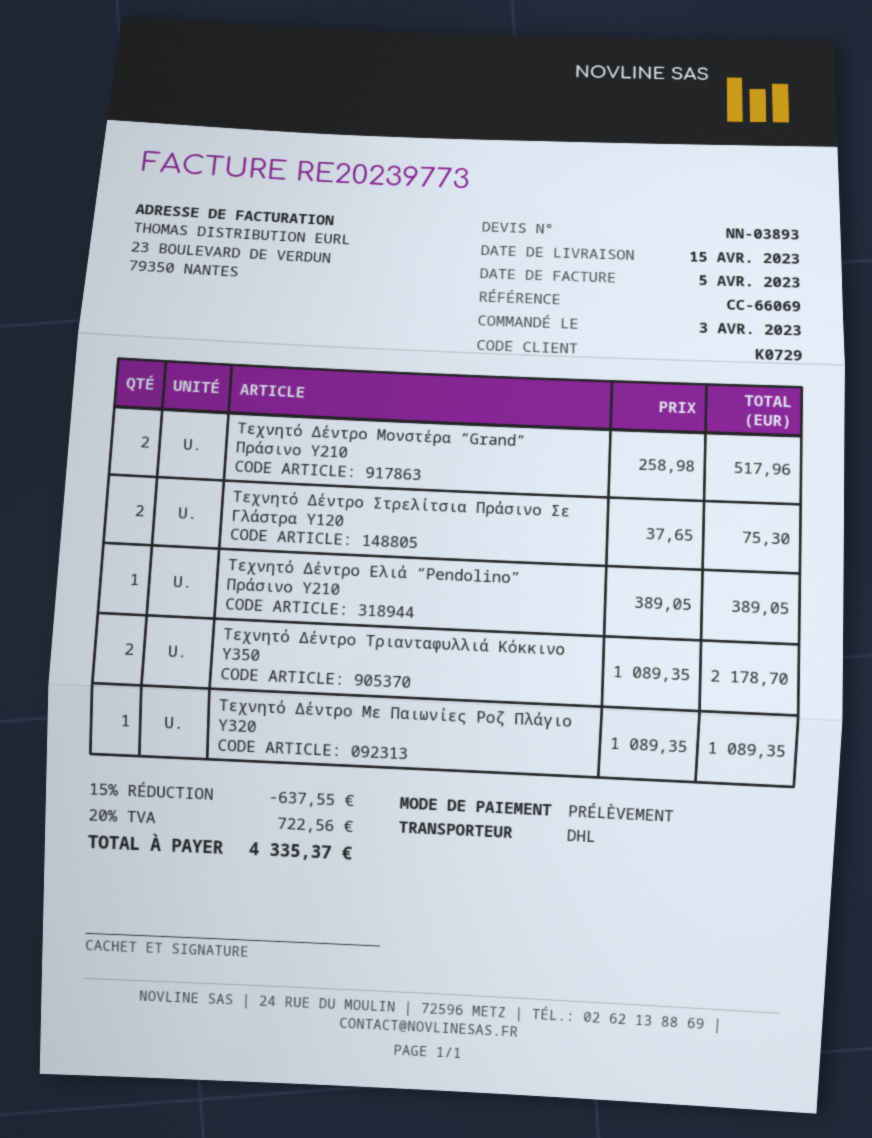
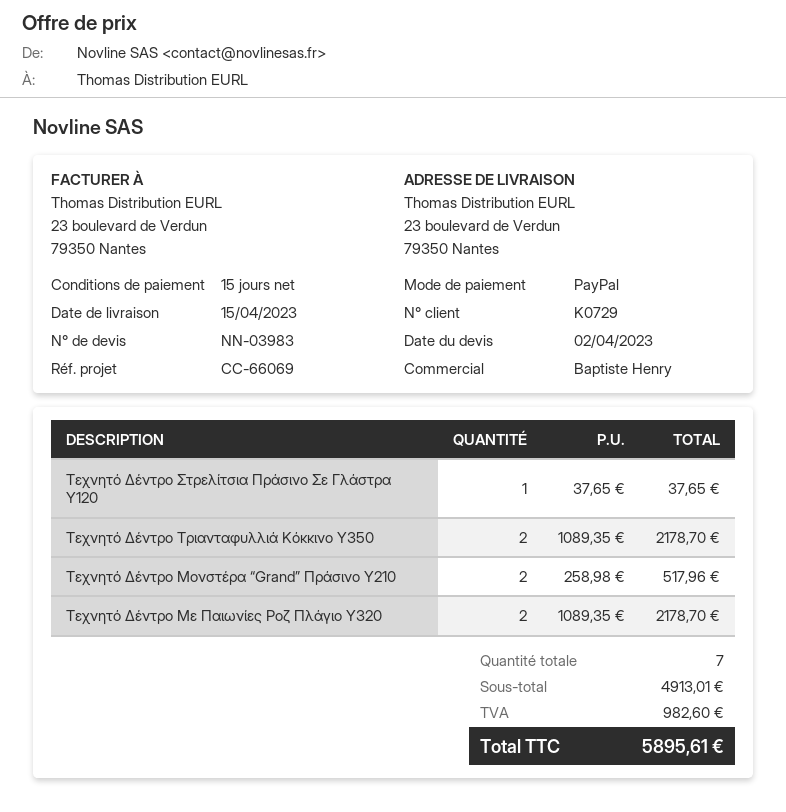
quote number: NN-03893 -> NN-03983
payment method: direct debit -> PayPal
Τεχνητό Δέντρο Στρελίτσια Πράσινο Σε Γλάστρα Υ120: 2 x 37.65 = 75.30 -> 1 x 37.65 = 37.65
Τεχνητό Δέντρο Ελιά “Pendolino” Πράσινο Υ210: 1 x 389.05 = 389.05 -> none
Τεχνητό Δέντρο Με Παιωνίες Ροζ Πλάγιο Υ320: 1 x 1089.35 = 1089.35 -> 2 x 1089.35 = 2178.70
discount: 15% = 637.55 -> none
tax: 722.56 -> 982.60
total: 4335.37 -> 5895.61

